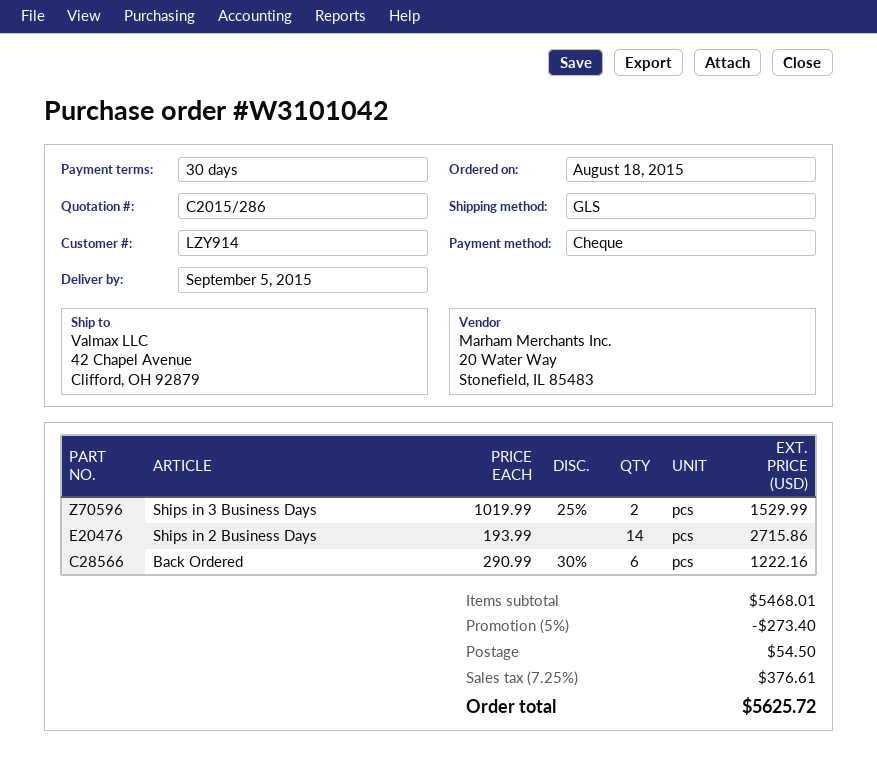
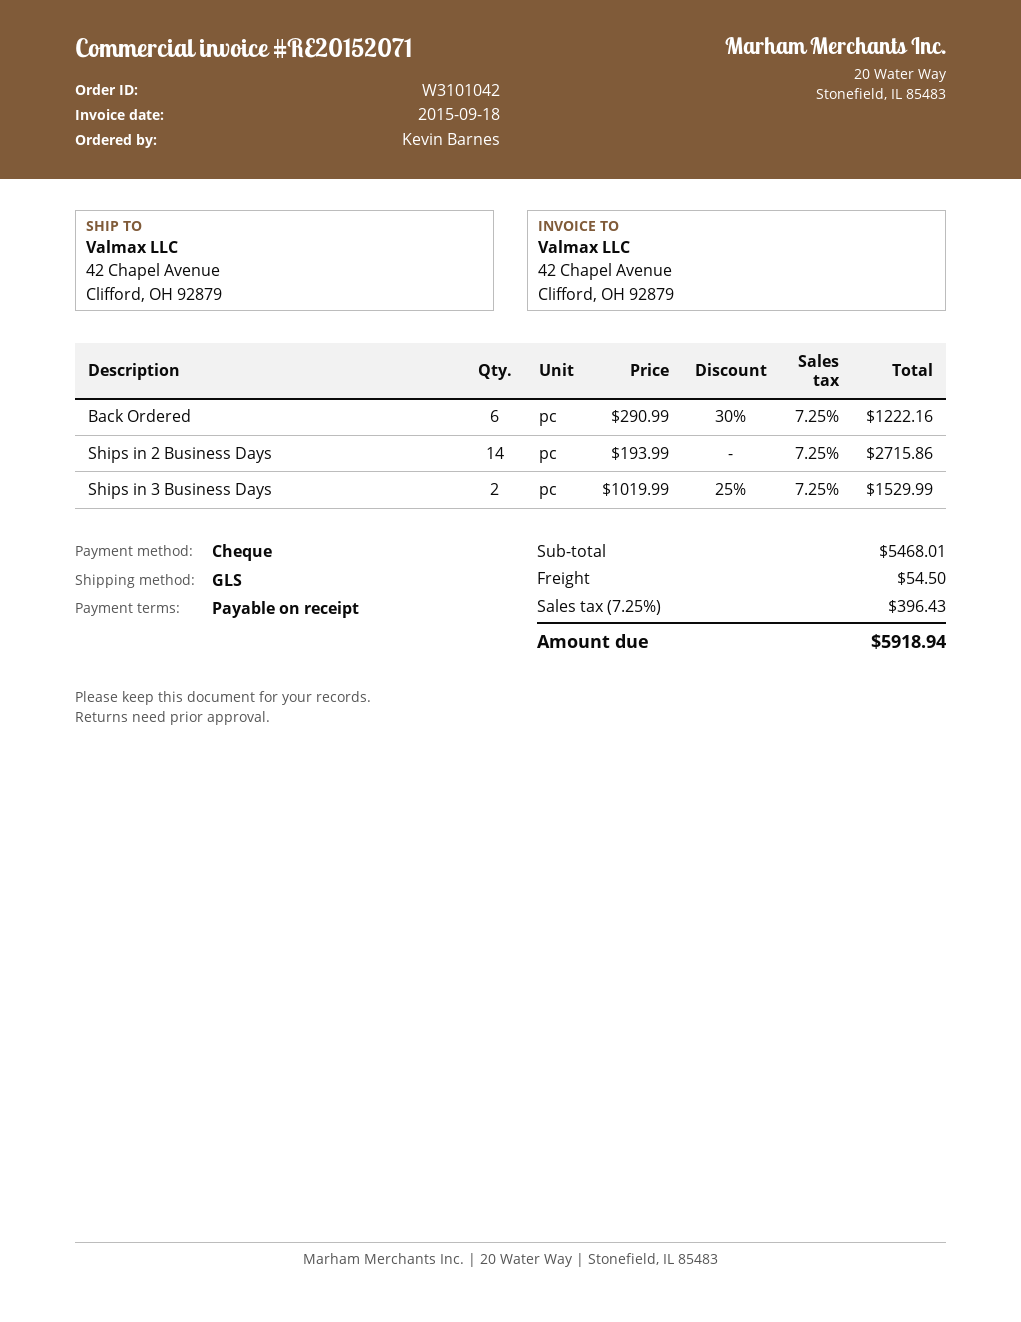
payment terms: 30 days -> on receipt
discount: 5% = 273.40 -> none
tax: 7.25% = 376.61 -> 7.25% = 396.43
total: 5625.72 -> 5918.94

